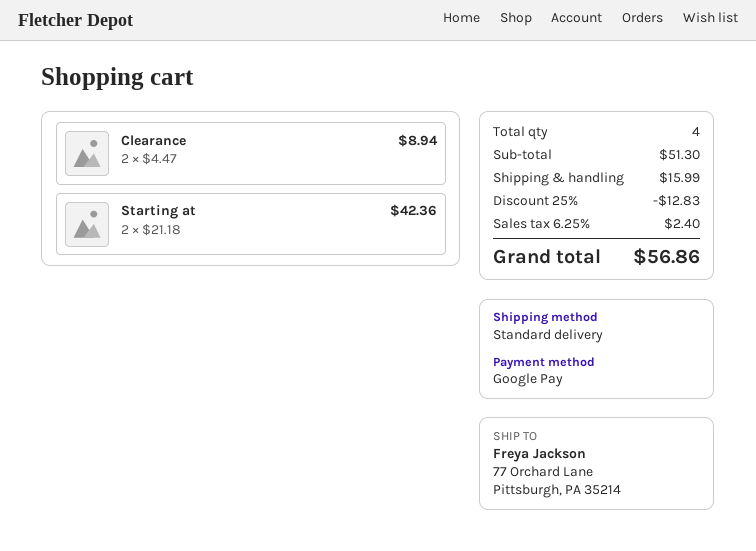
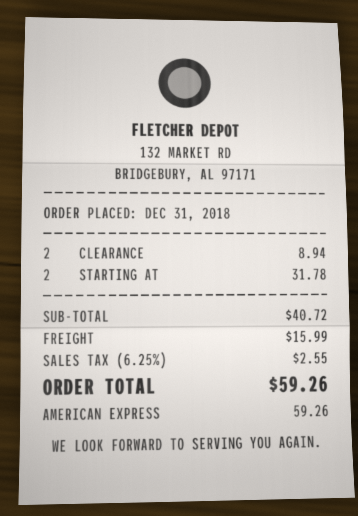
payment method: Google Pay -> American Express
Starting at: 2 for 42.36 -> 2 for 31.78
subtotal: 51.30 -> 40.72
discount: 25% = 12.83 -> none
tax: 6.25% = 2.40 -> 6.25% = 2.55
total: 56.86 -> 59.26

